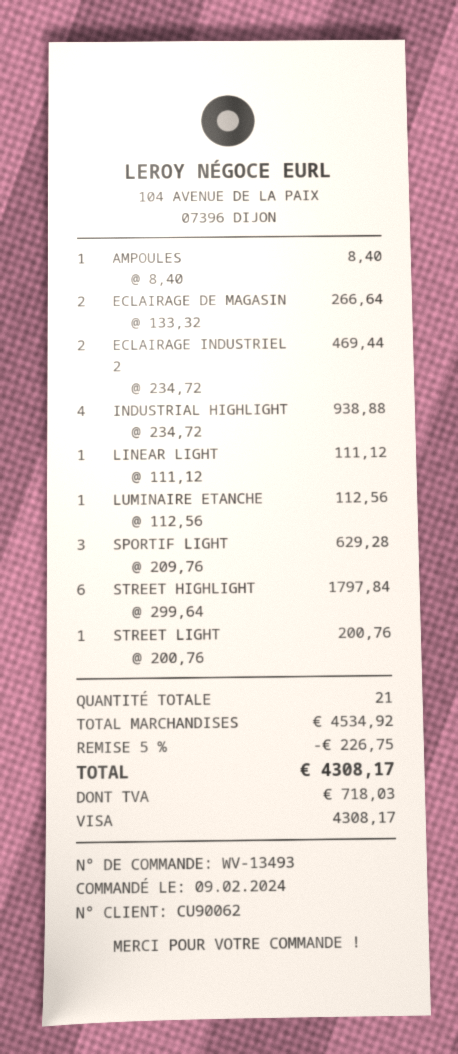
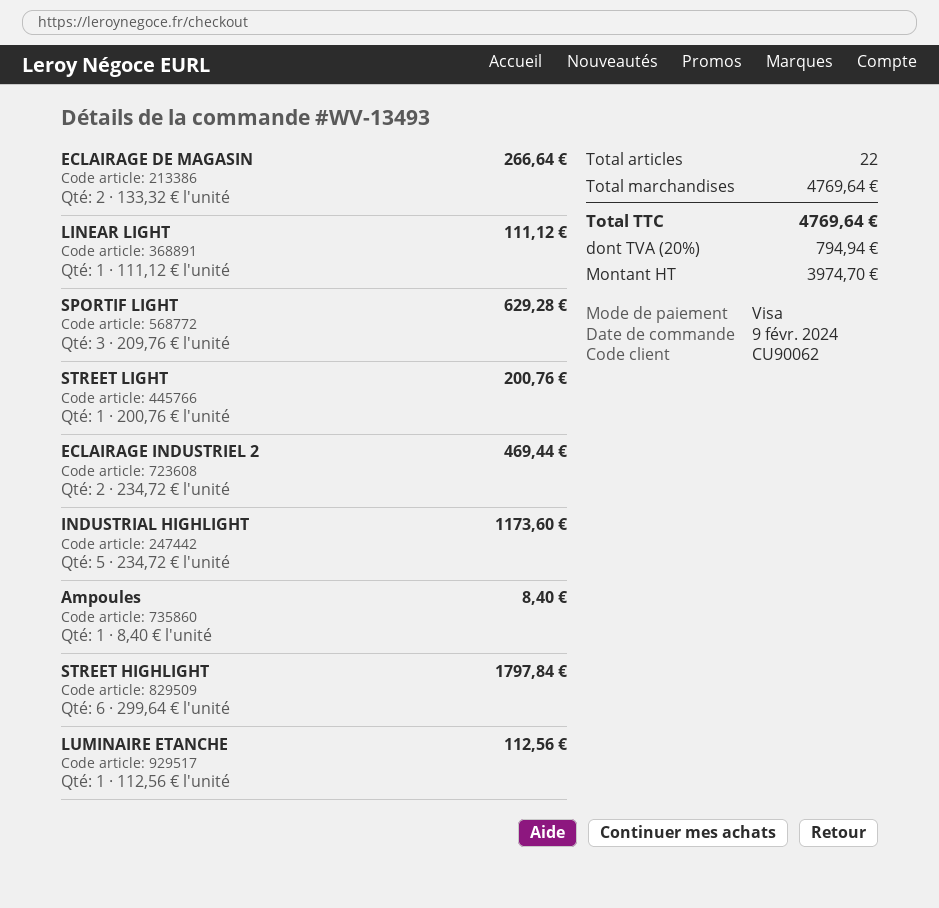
INDUSTRIAL HIGHLIGHT: 4 x 234.72 = 938.88 -> 5 x 234.72 = 1173.60
total quantity: 21 -> 22
subtotal: 4534.92 -> 4769.64
discount: 5% = 226.75 -> none
tax: 718.03 -> 794.94
total: 4308.17 -> 4769.64

